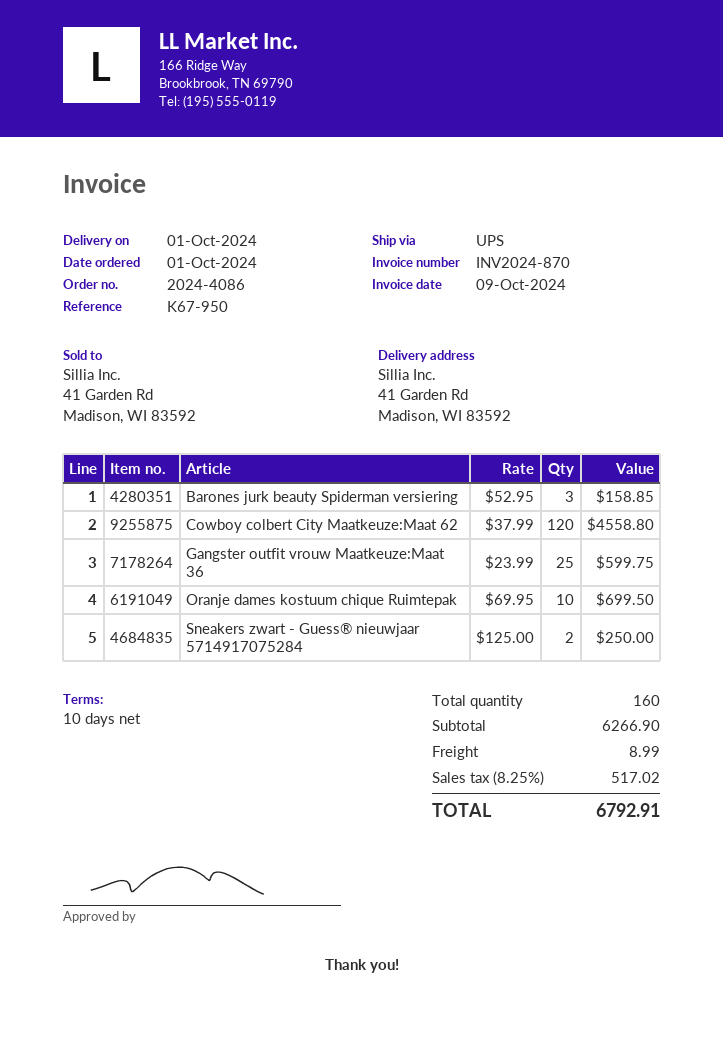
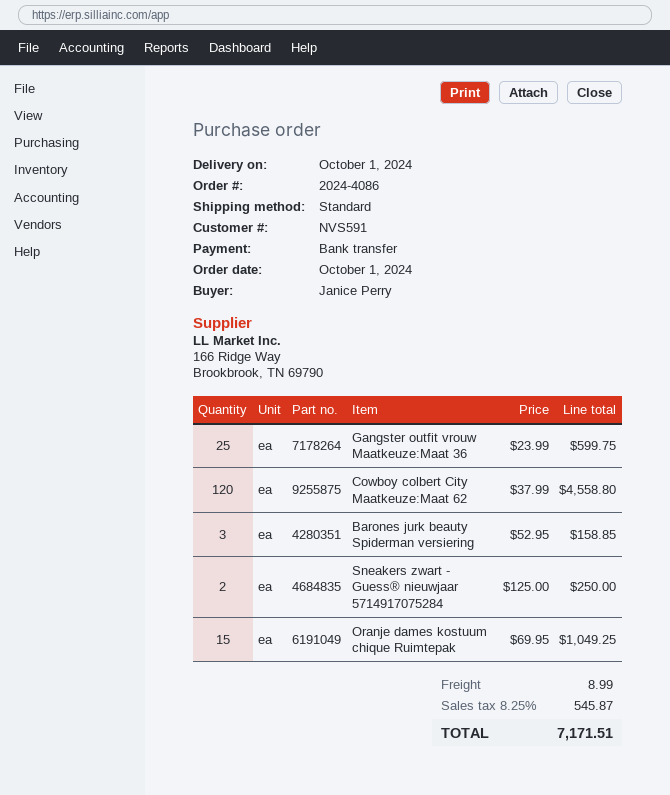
shipping method: UPS -> standard
Oranje dames kostuum chique Ruimtepak: 10 x 69.95 = 699.50 -> 15 x 69.95 = 1049.25
tax: 8.25% = 517.02 -> 8.25% = 545.87
total: 6792.91 -> 7171.51

